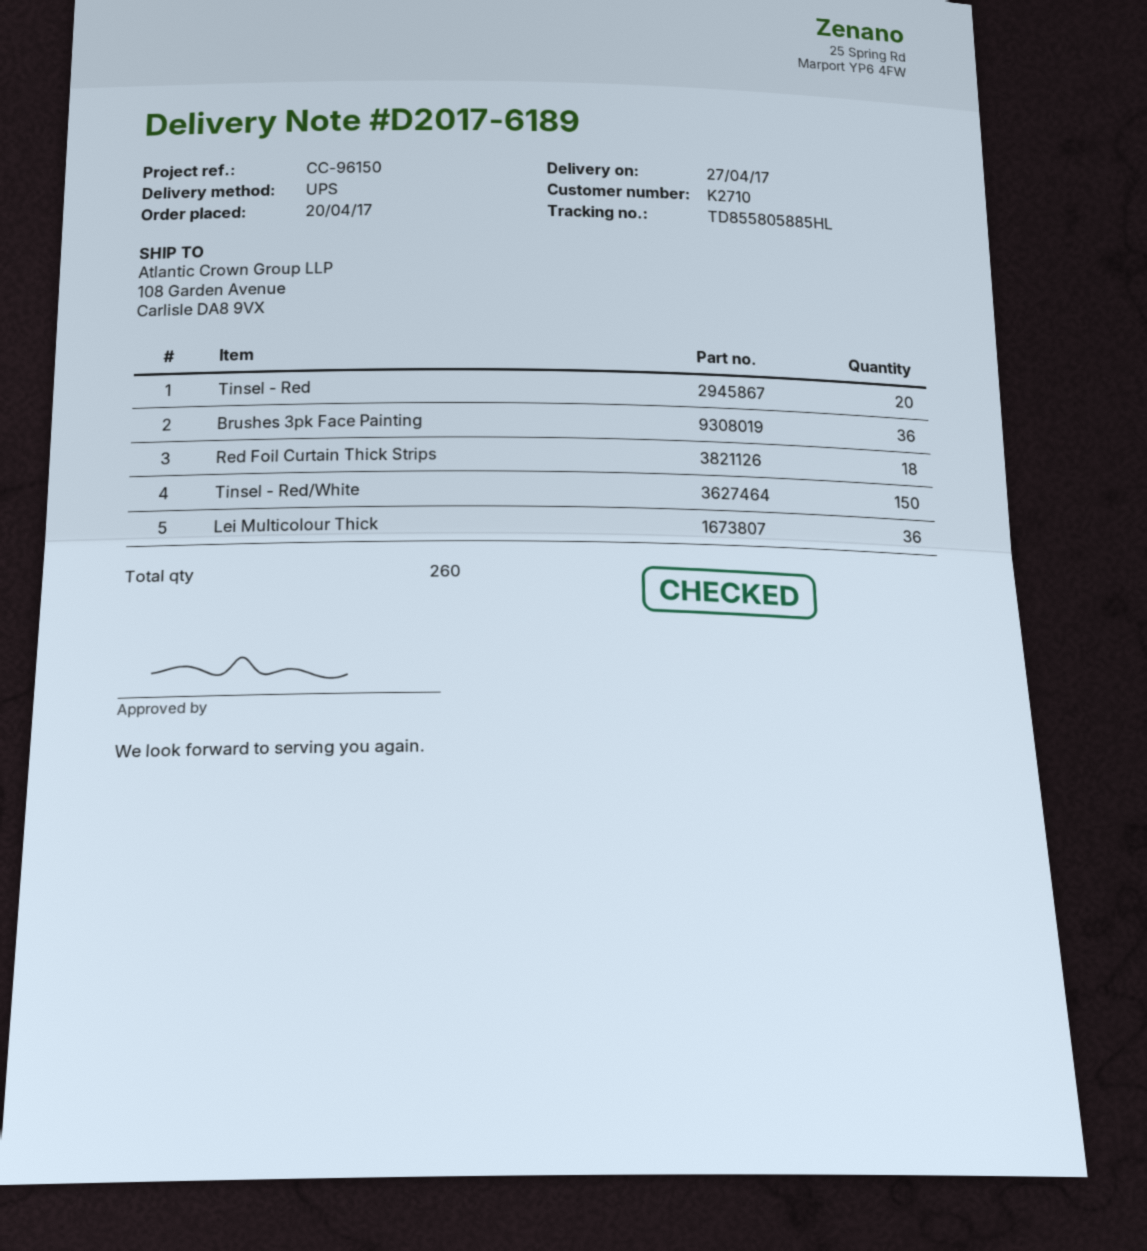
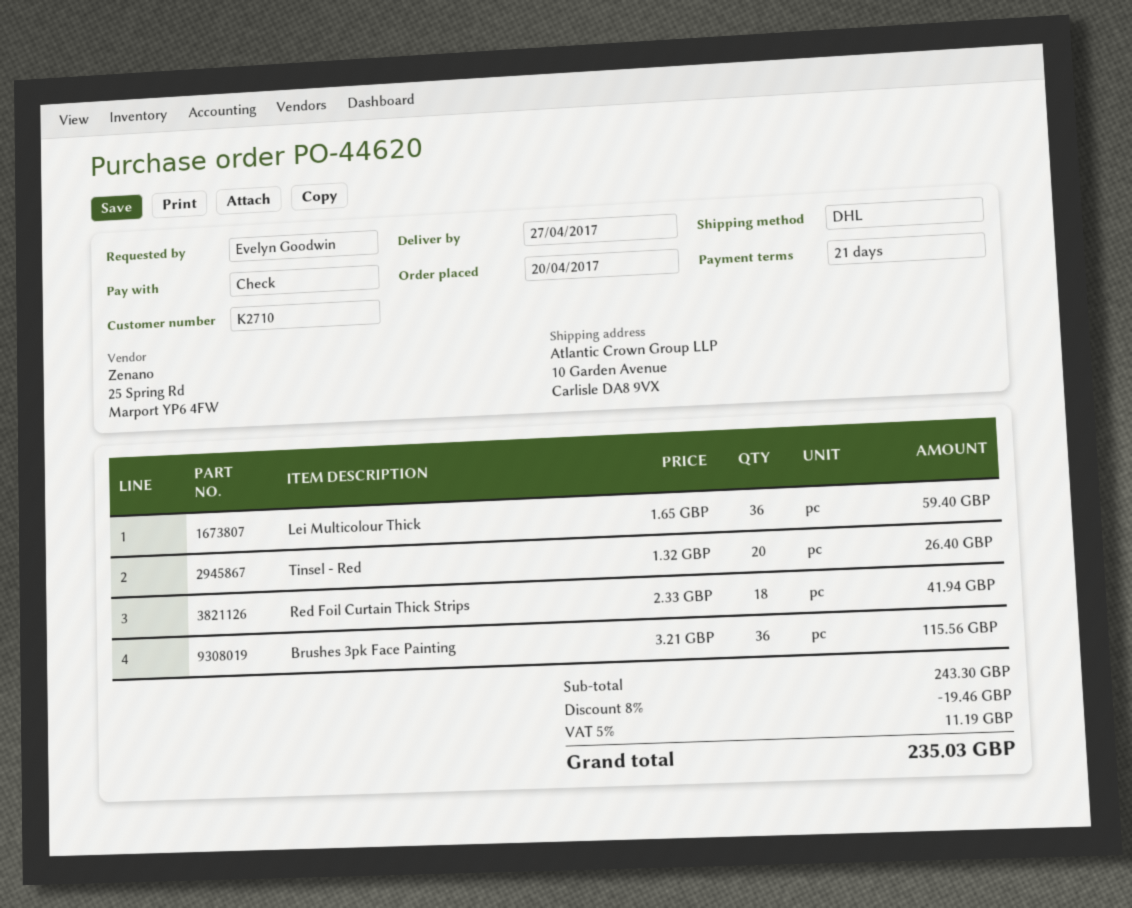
shipping method: UPS -> DHL
ship to: 108 Garden Avenue, Carlisle DA8 9VX -> 10 Garden Avenue, Carlisle DA8 9VX
Tinsel - Red/White: 150 -> none

